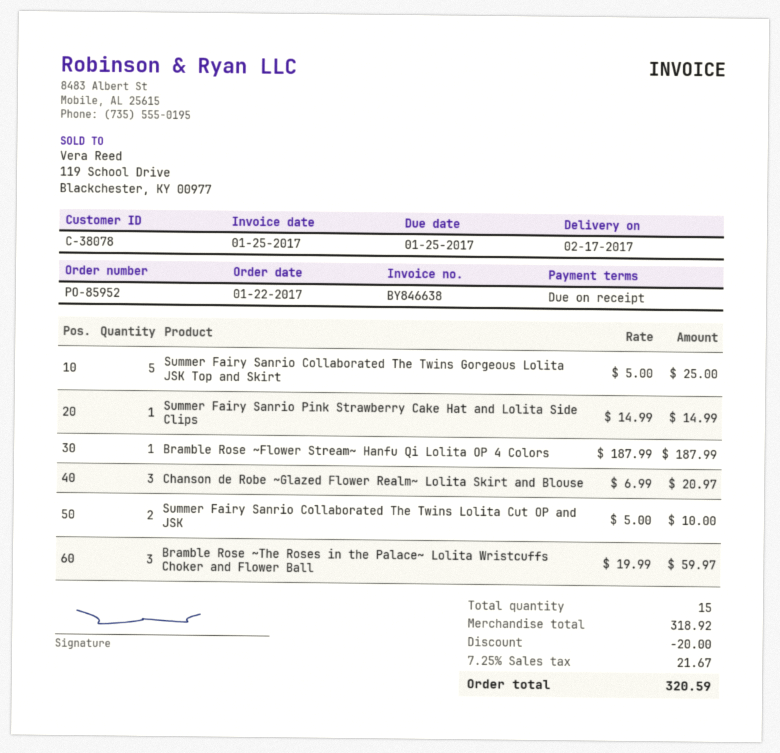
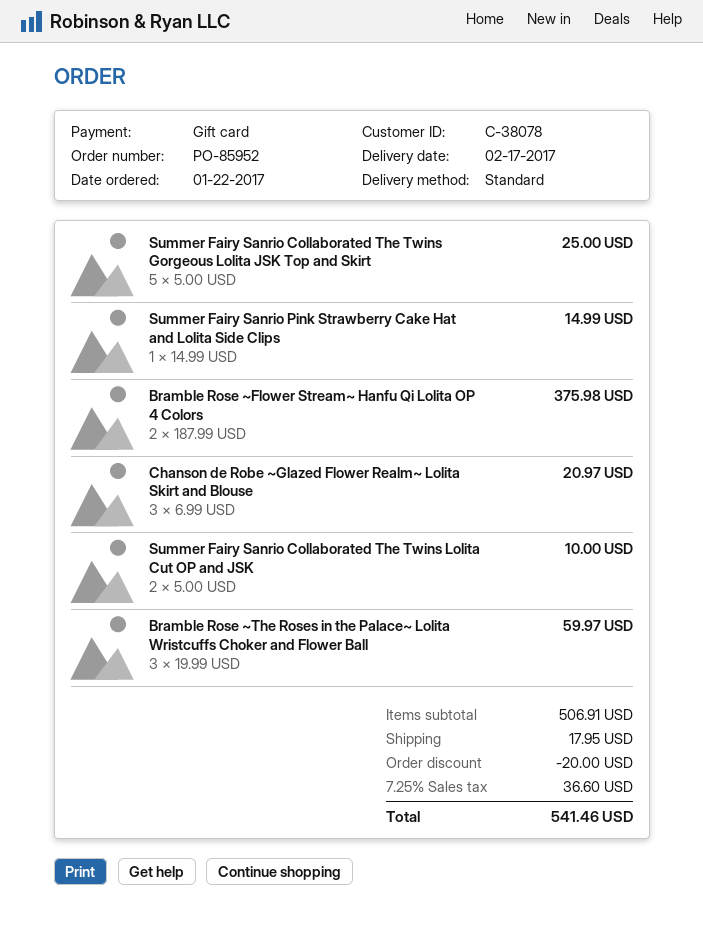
Bramble Rose ~Flower Stream~ Hanfu Qi Lolita OP 4 Colors: 1 x 187.99 = 187.99 -> 2 x 187.99 = 375.98
subtotal: 318.92 -> 506.91
shipping: none -> 17.95
tax: 7.25% = 21.67 -> 7.25% = 36.60
total: 320.59 -> 541.46

